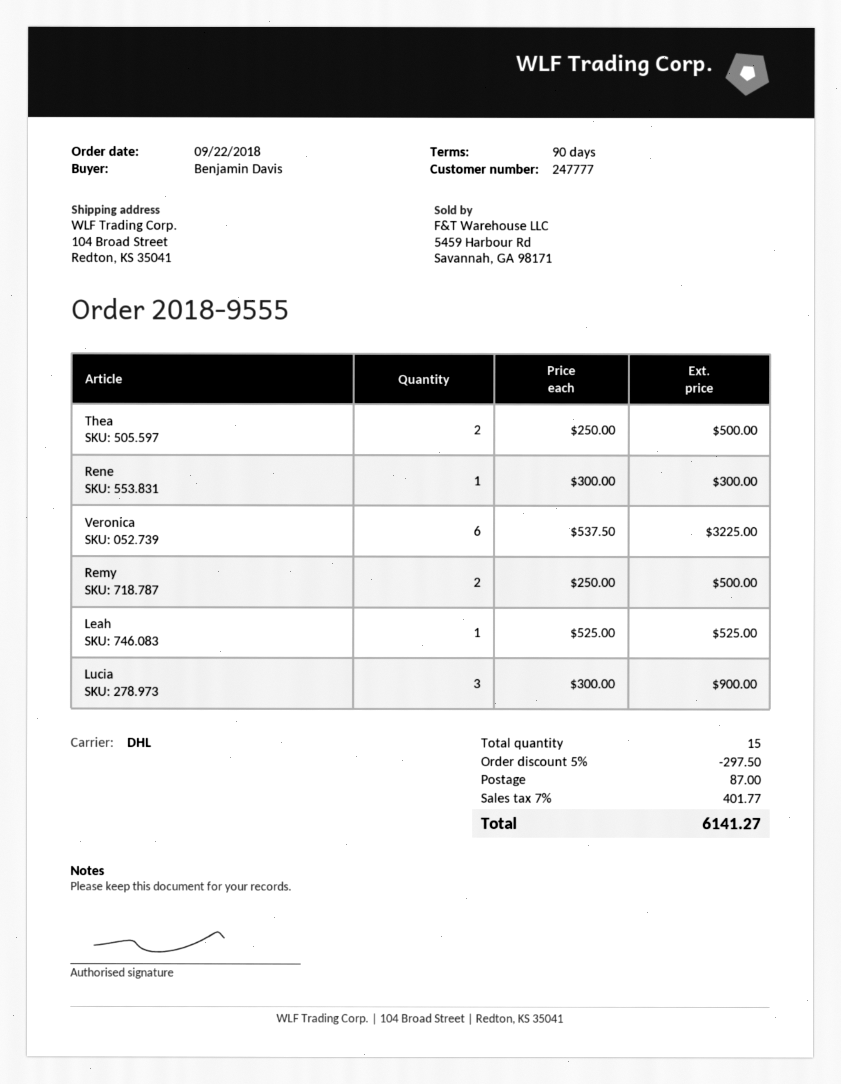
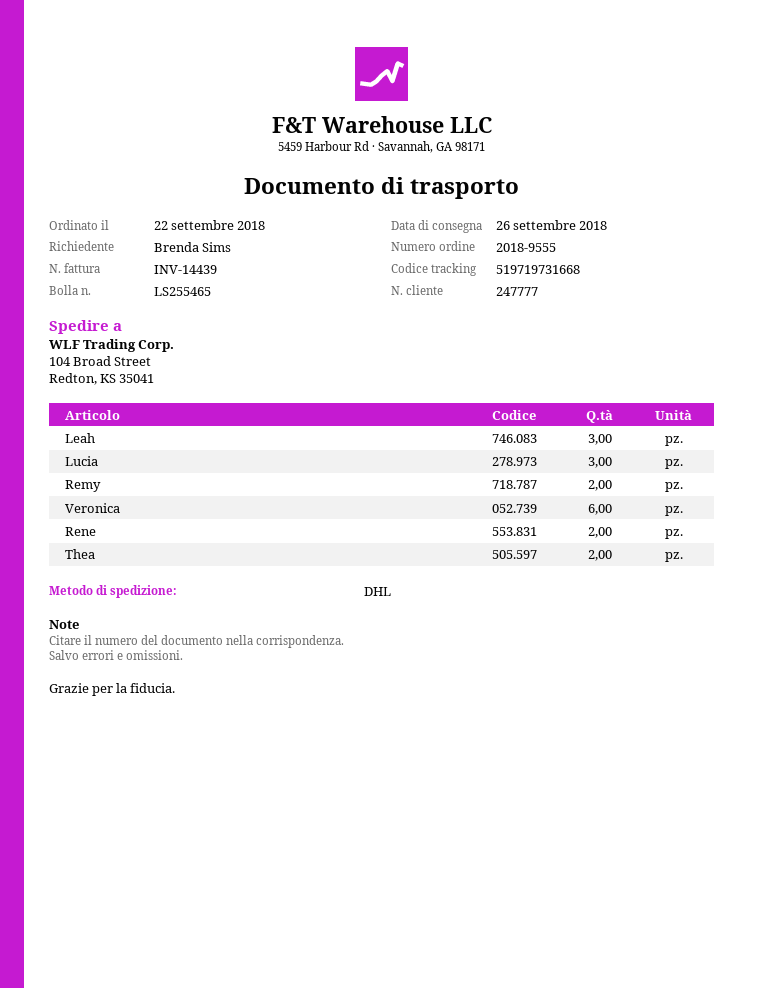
ordered by: Benjamin Davis -> Brenda Sims
Rene: 1 -> 2
Leah: 1 -> 3

